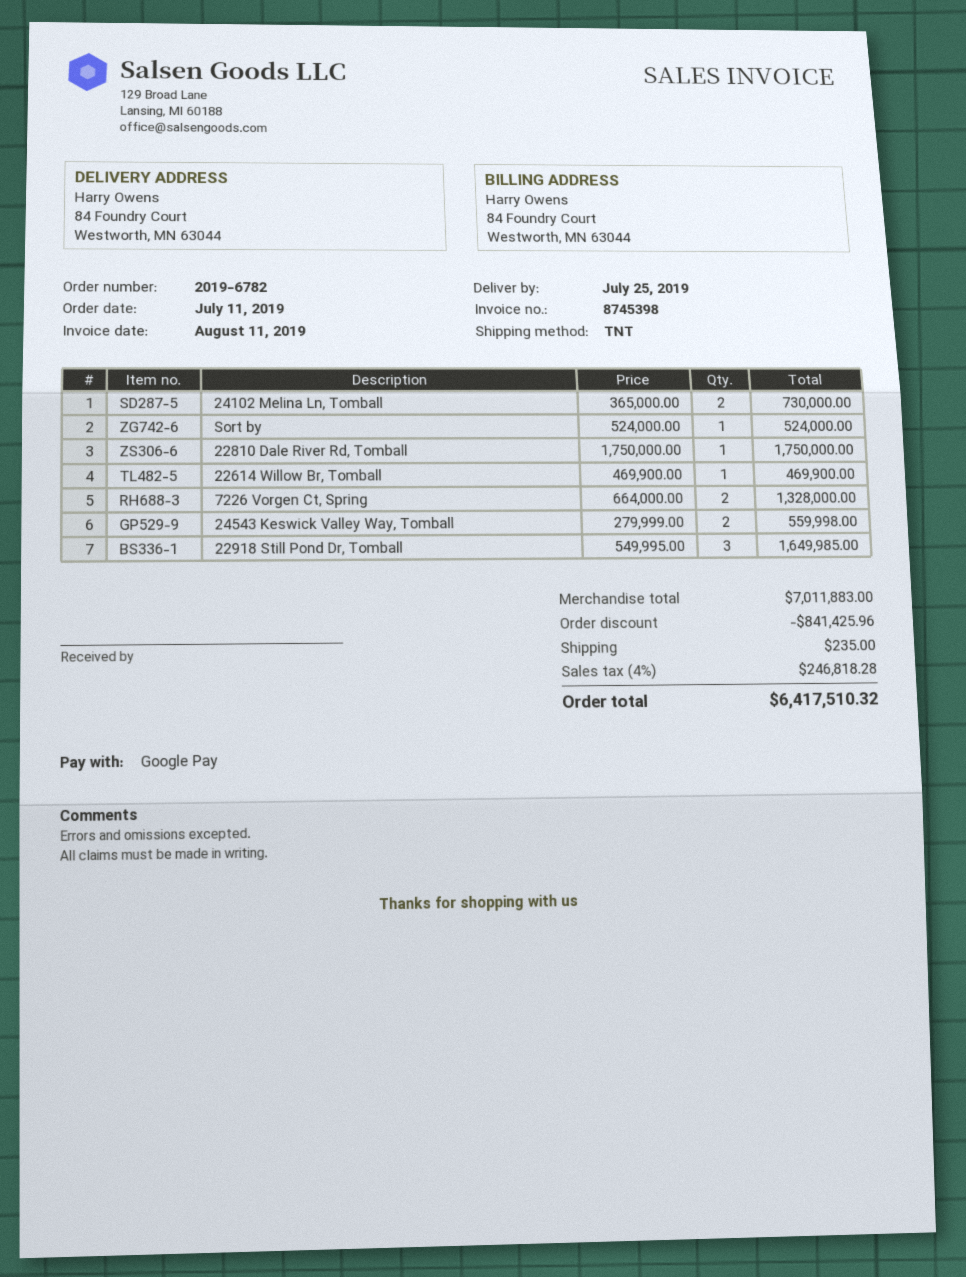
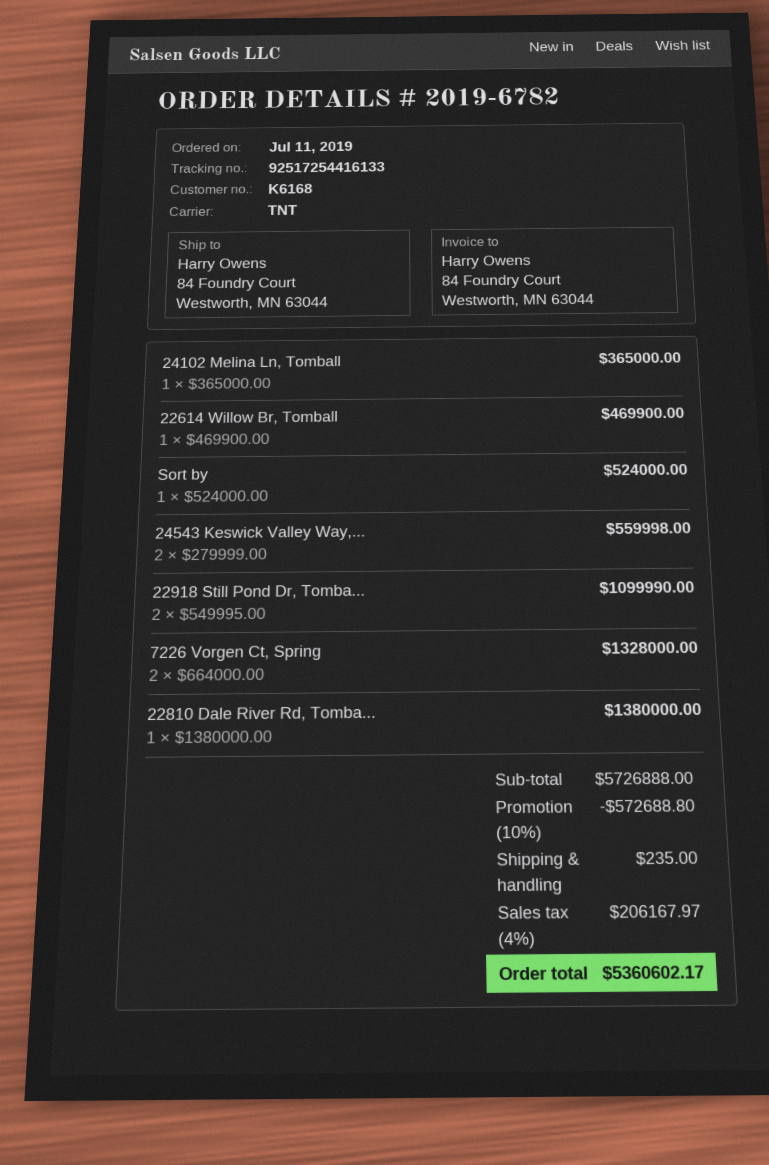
24102 Melina Ln, Tomball: 2 x 365000.00 = 730000.00 -> 1 x 365000.00 = 365000.00
22810 Dale River Rd, Tomball: 1 x 1750000.00 = 1750000.00 -> 1 x 1380000.00 = 1380000.00
22918 Still Pond Dr, Tomball: 3 x 549995.00 = 1649985.00 -> 2 x 549995.00 = 1099990.00
subtotal: 7011883.00 -> 5726888.00
discount: 841425.96 -> 572688.80
tax: 4% = 246818.28 -> 4% = 206167.97
total: 6417510.32 -> 5360602.17

